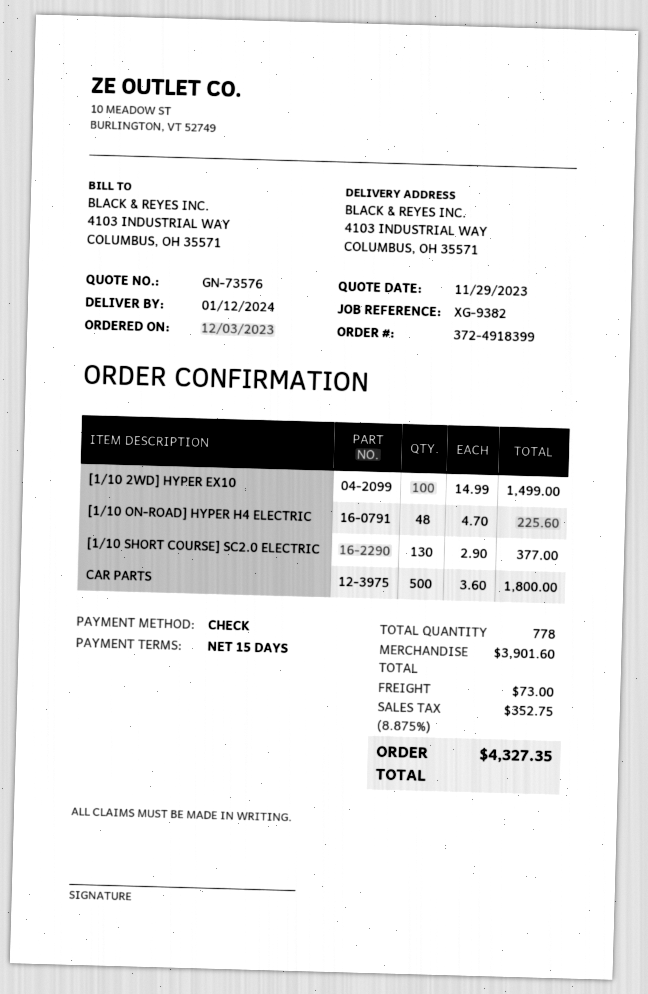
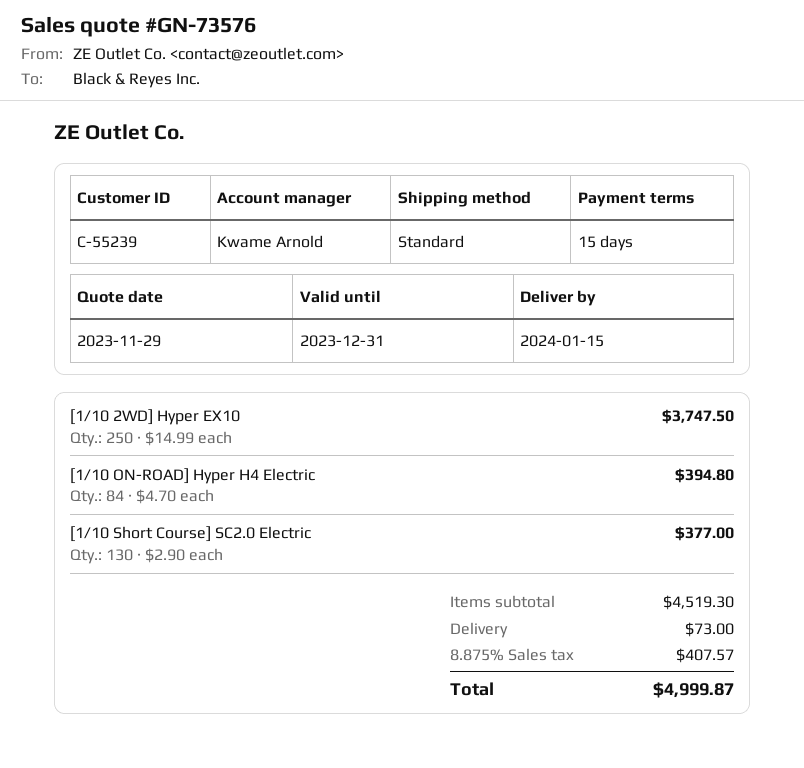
delivery date: 2024-01-12 -> 2024-01-15
[1/10 2WD] HYPER EX10: 100 x 14.99 = 1499.00 -> 250 x 14.99 = 3747.50
[1/10 ON-ROAD] HYPER H4 ELECTRIC: 48 x 4.70 = 225.60 -> 84 x 4.70 = 394.80
CAR PARTS: 500 x 3.60 = 1800.00 -> none
subtotal: 3901.60 -> 4519.30
tax: 8.875% = 352.75 -> 8.875% = 407.57
total: 4327.35 -> 4999.87

